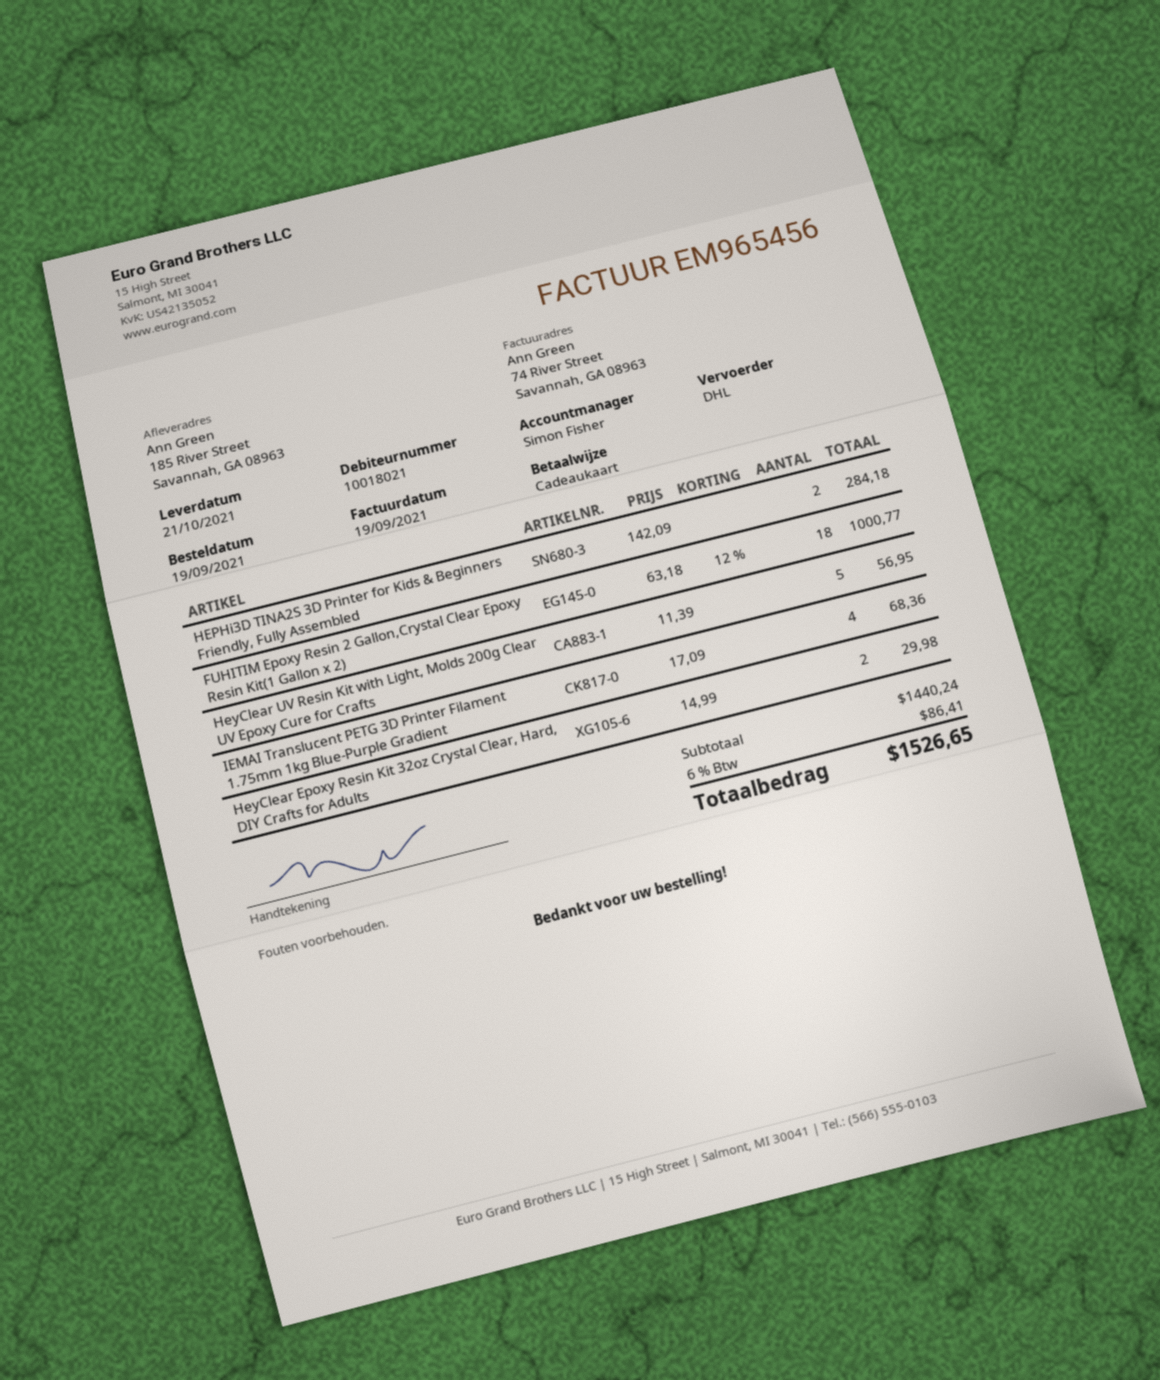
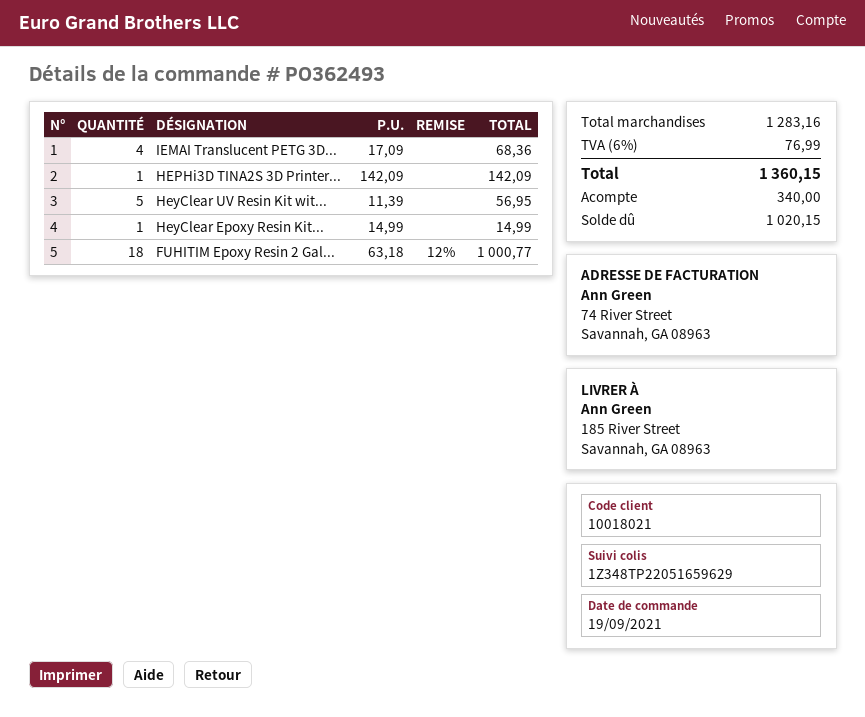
HEPHi3D TINA2S 3D Printer for Kids & Beginners Friendly, Fully Assembled: 2 x 142.09 = 284.18 -> 1 x 142.09 = 142.09
HeyClear Epoxy Resin Kit 32oz Crystal Clear, Hard, DIY Crafts for Adults: 2 x 14.99 = 29.98 -> 1 x 14.99 = 14.99
subtotal: 1440.24 -> 1283.16
tax: 6% = 86.41 -> 6% = 76.99
total: 1526.65 -> 1360.15

